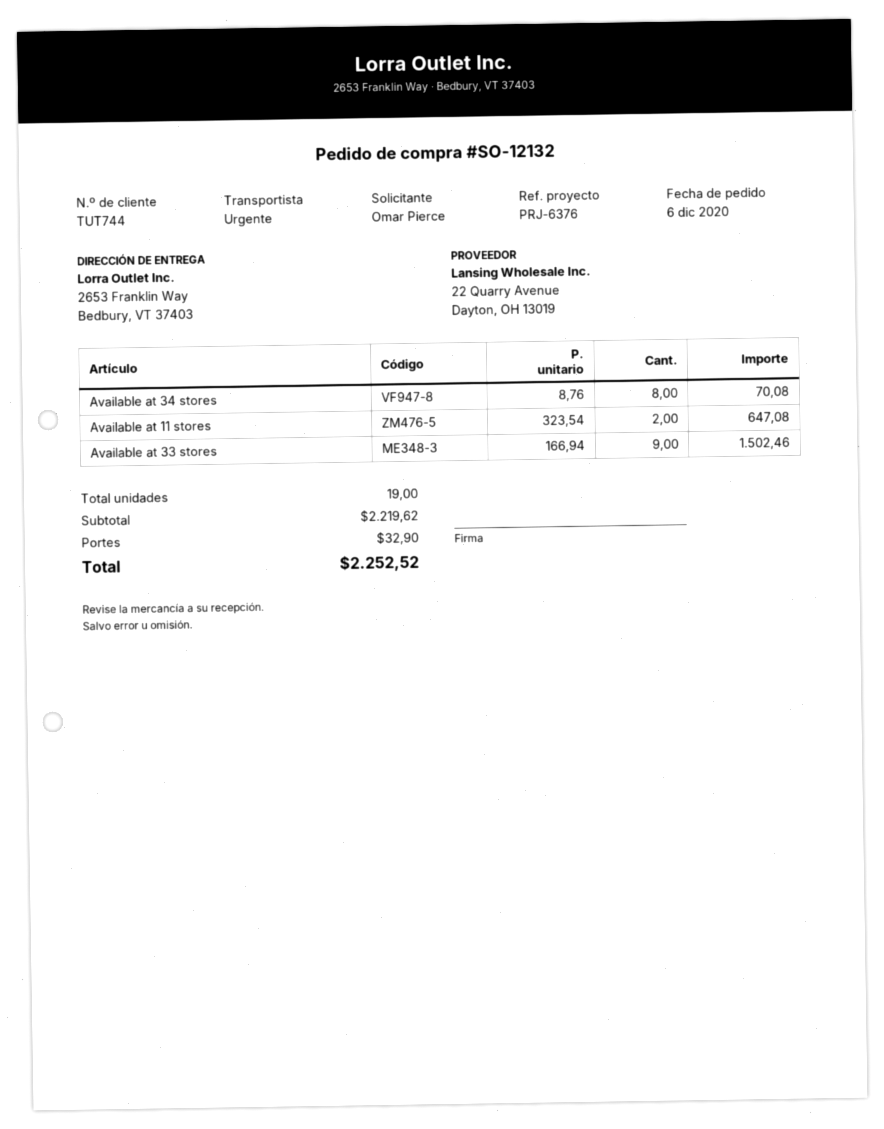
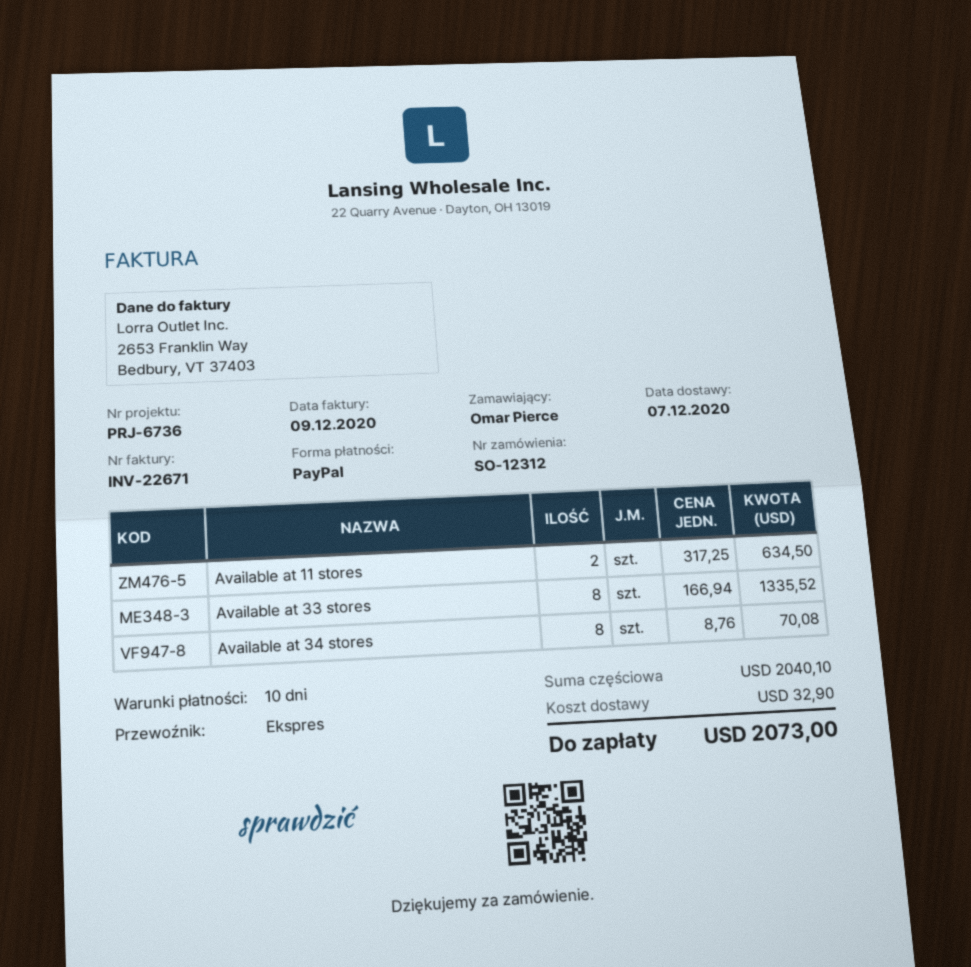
order number: SO-12132 -> SO-12312
reference: PRJ-6376 -> PRJ-6736
Available at 11 stores: 2 x 323.54 = 647.08 -> 2 x 317.25 = 634.50
Available at 33 stores: 9 x 166.94 = 1502.46 -> 8 x 166.94 = 1335.52
subtotal: 2219.62 -> 2040.10
total: 2252.52 -> 2073.00

